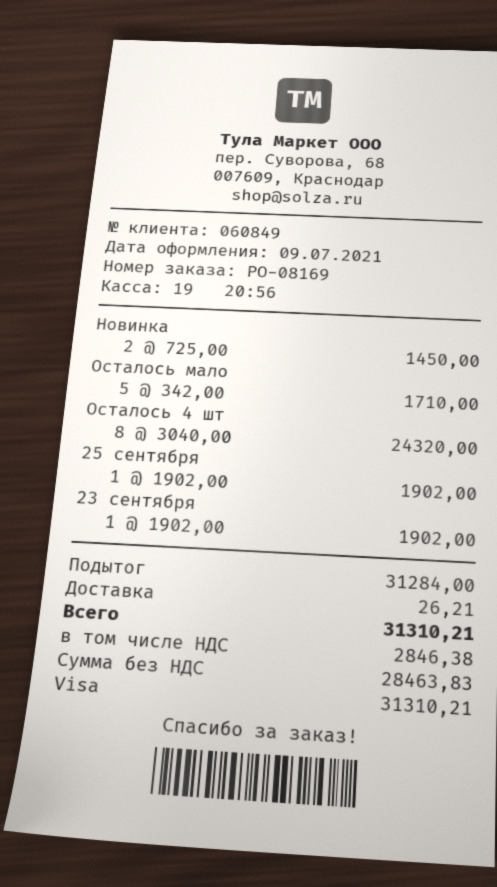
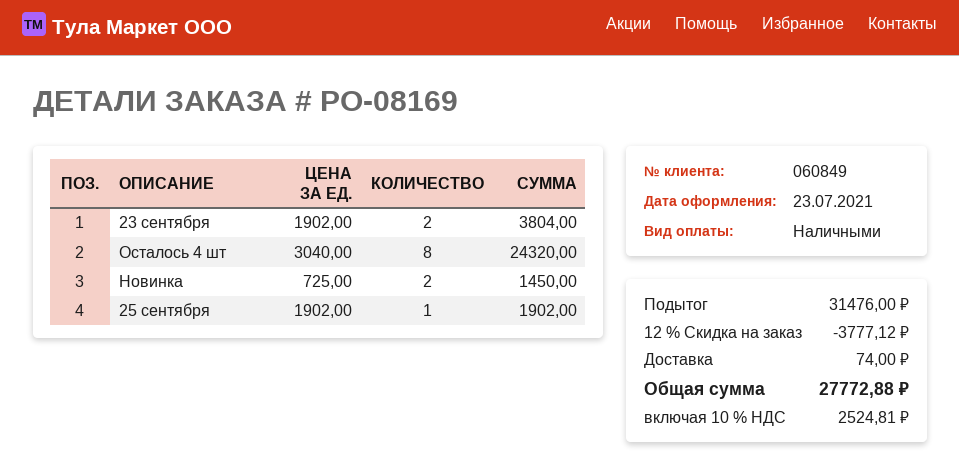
order date: 2021-07-09 -> 2021-07-23
payment method: Visa -> cash
Осталось мало: 5 x 342.00 = 1710.00 -> none
23 сентября: 1 x 1902.00 = 1902.00 -> 2 x 1902.00 = 3804.00
subtotal: 31284.00 -> 31476.00
discount: none -> 12% = 3777.12
shipping: 26.21 -> 74.00
tax: 2846.38 -> 2524.81
total: 31310.21 -> 27772.88

